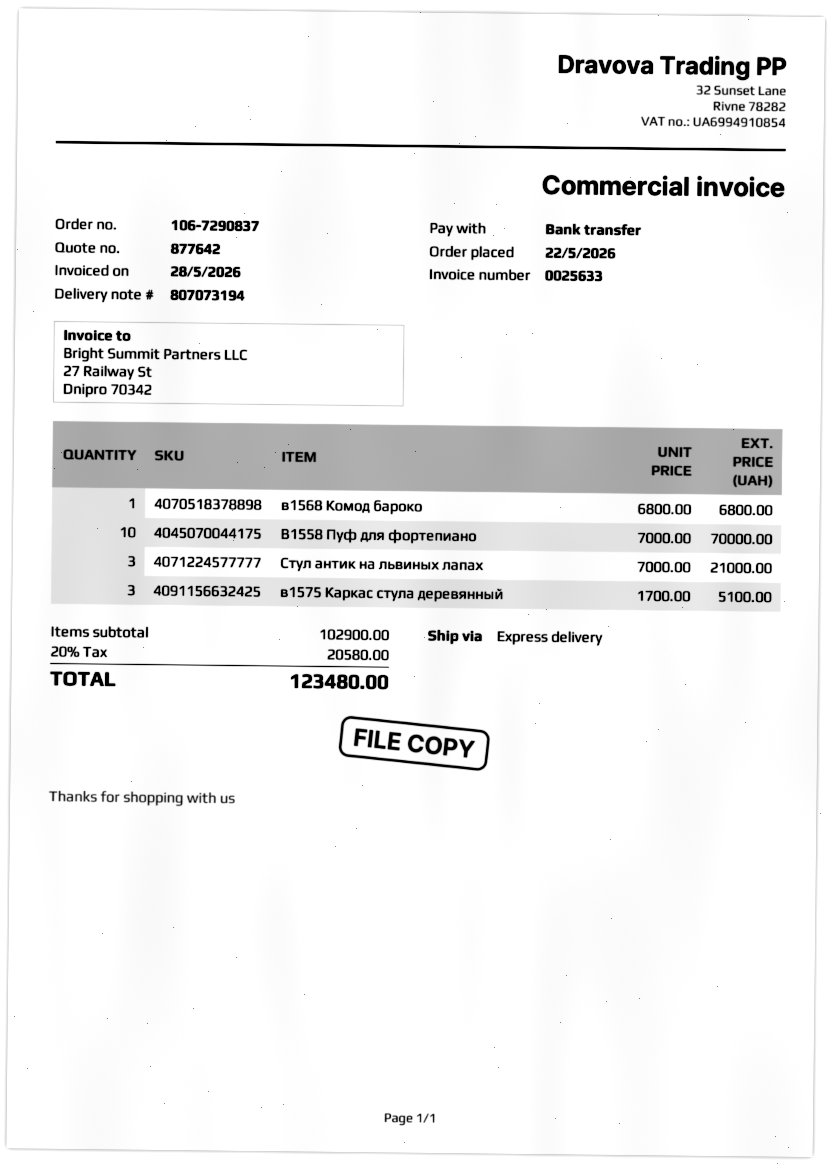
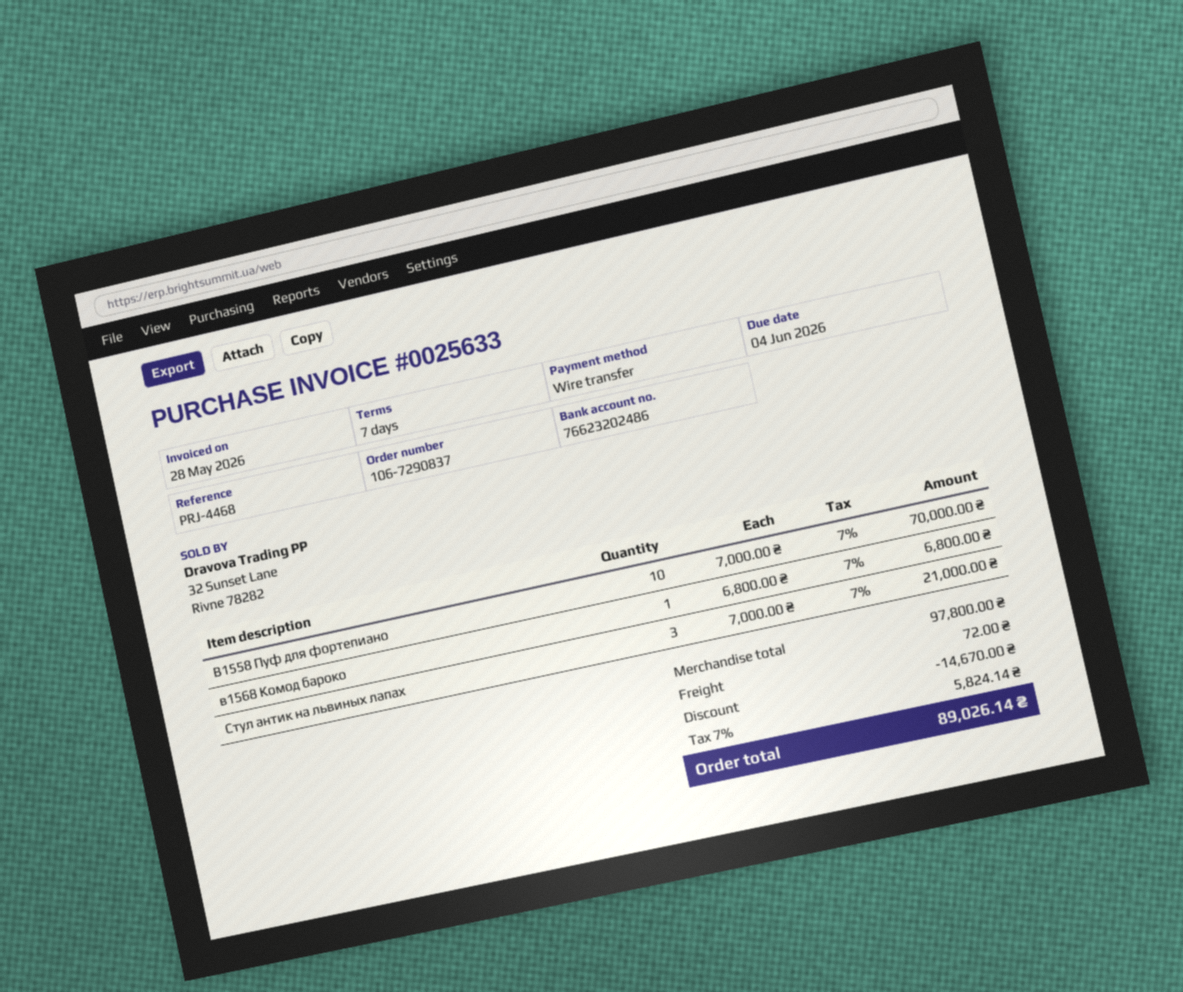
в1575 Каркас стула деревянный: 3 x 1700.00 = 5100.00 -> none
subtotal: 102900.00 -> 97800.00
discount: none -> 14670.00
shipping: none -> 72.00
tax: 20% = 20580.00 -> 7% = 5824.14
total: 123480.00 -> 89026.14

